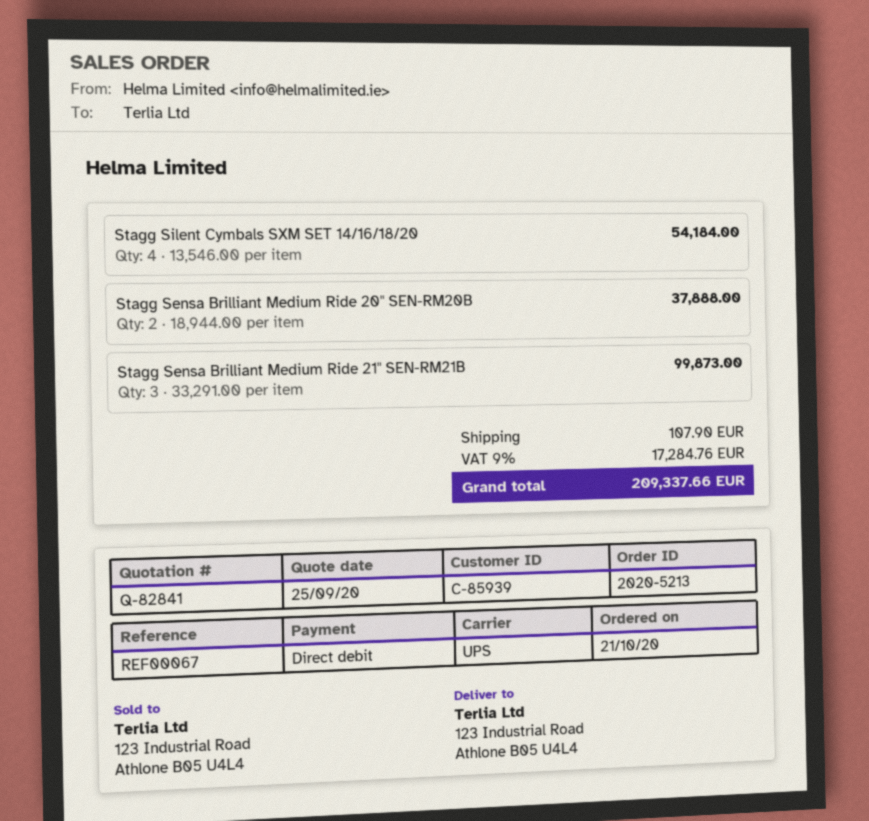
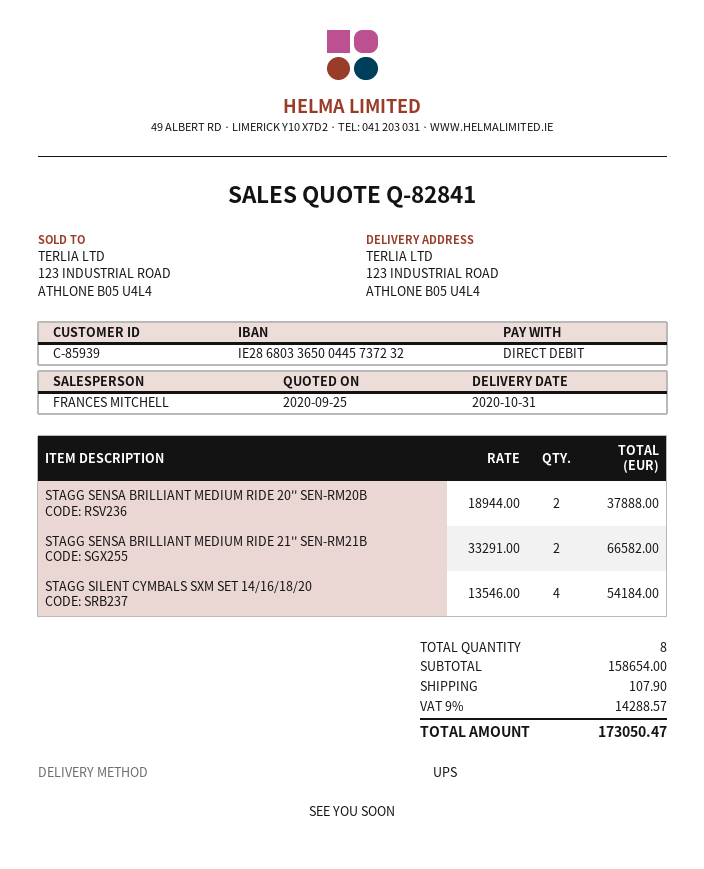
Stagg Sensa Brilliant Medium Ride 21'' SEN-RM21B: 3 x 33291.00 = 99873.00 -> 2 x 33291.00 = 66582.00
tax: 9% = 17284.76 -> 9% = 14288.57
total: 209337.66 -> 173050.47

